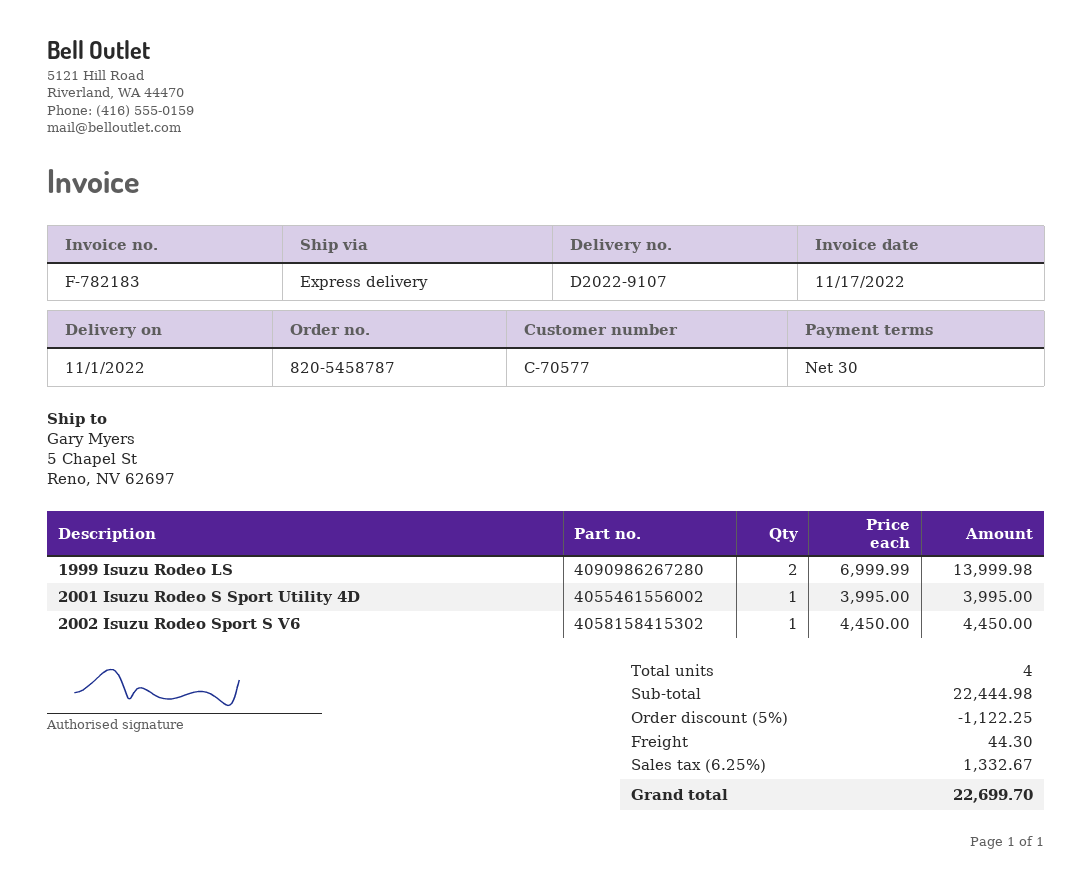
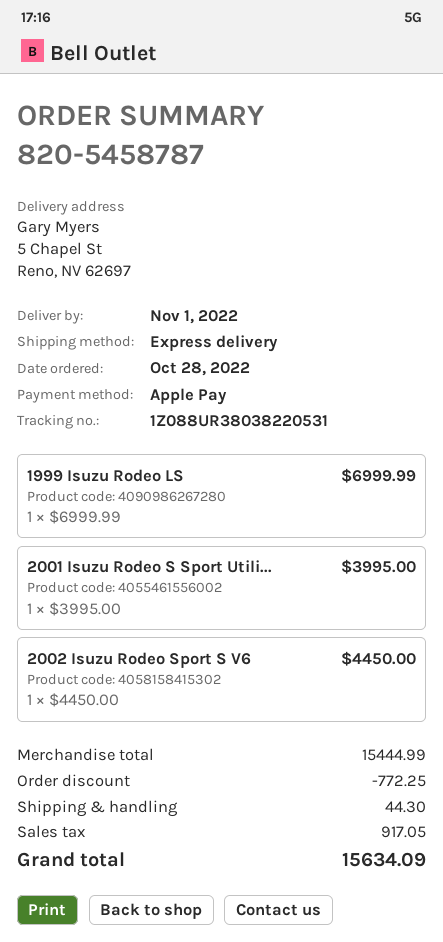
1999 Isuzu Rodeo LS: 2 x 6999.99 = 13999.98 -> 1 x 6999.99 = 6999.99
subtotal: 22444.98 -> 15444.99
discount: 1122.25 -> 772.25
tax: 1332.67 -> 917.05
total: 22699.70 -> 15634.09

